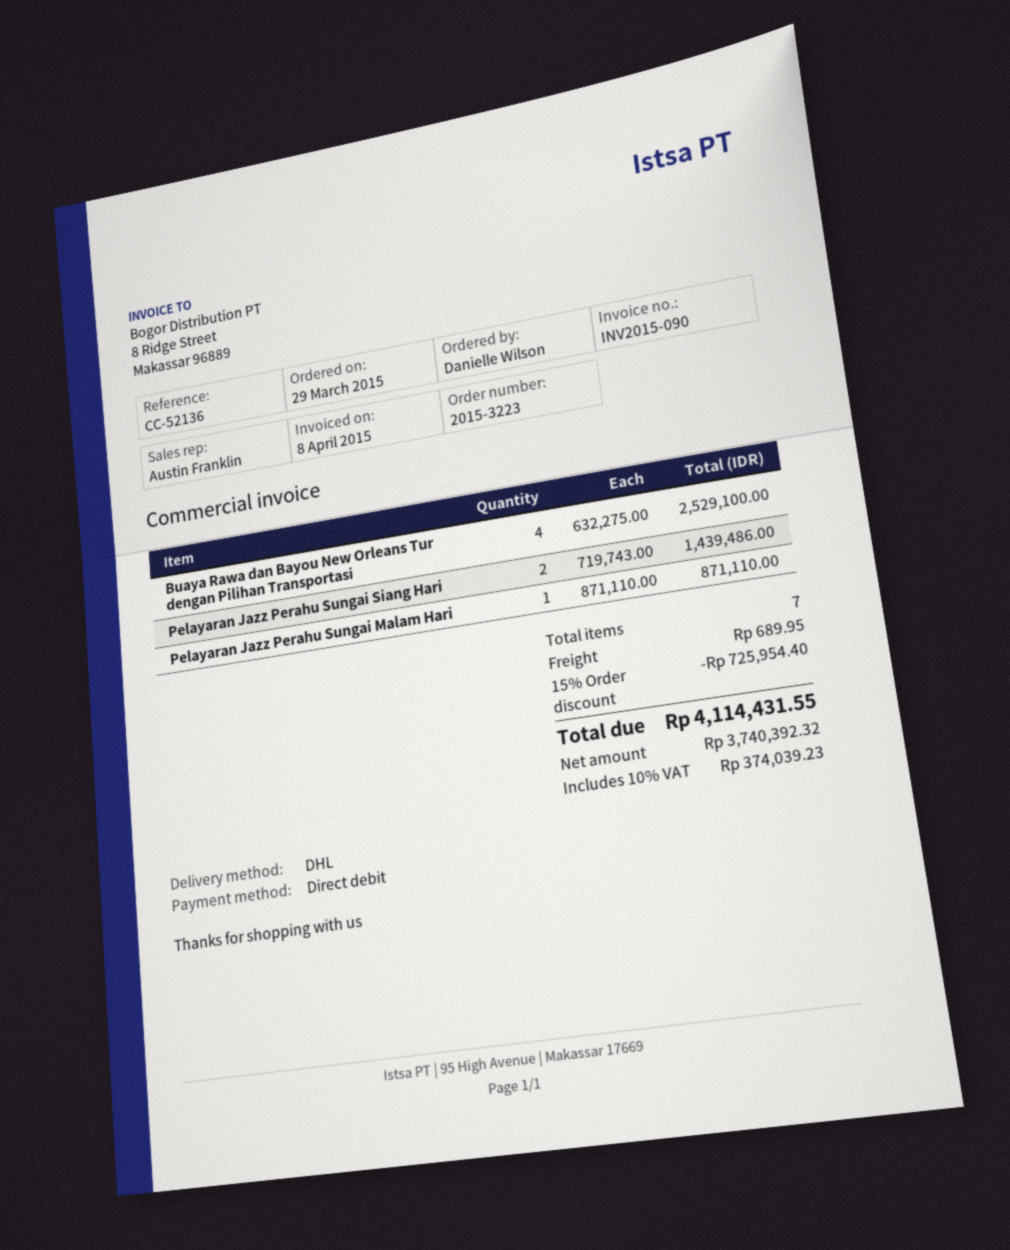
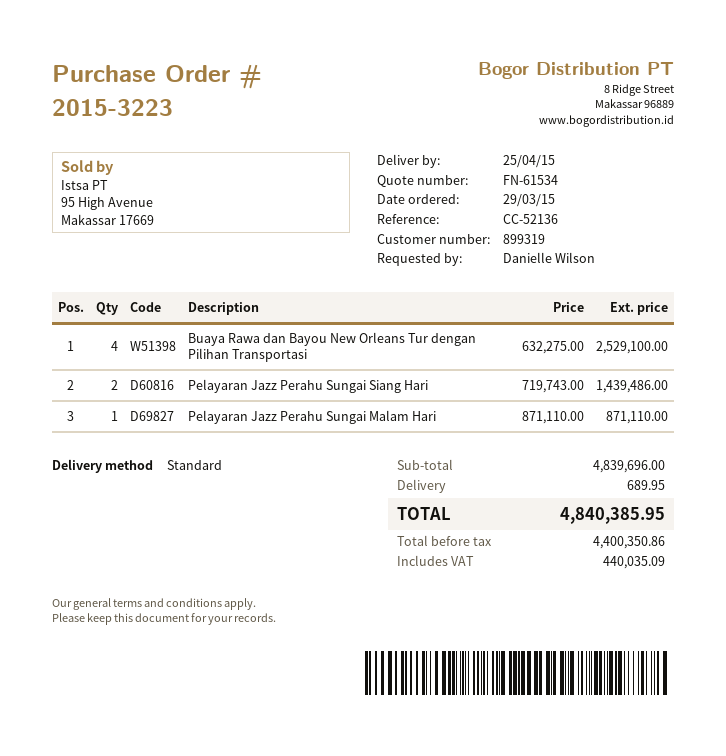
shipping method: DHL -> standard
discount: 15% = 725954.40 -> none
net: 3740392.32 -> 4400350.86
tax: 374039.23 -> 440035.09
total: 4114431.55 -> 4840385.95

